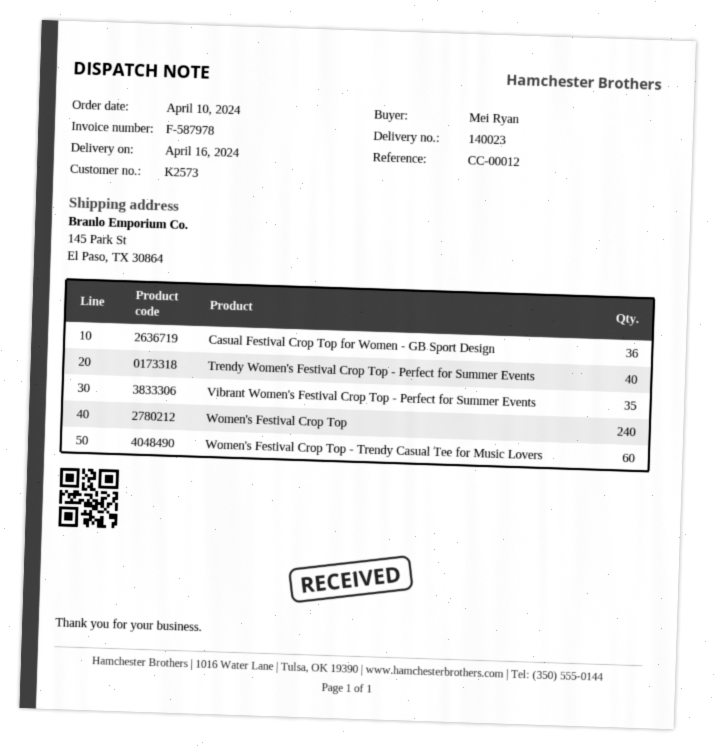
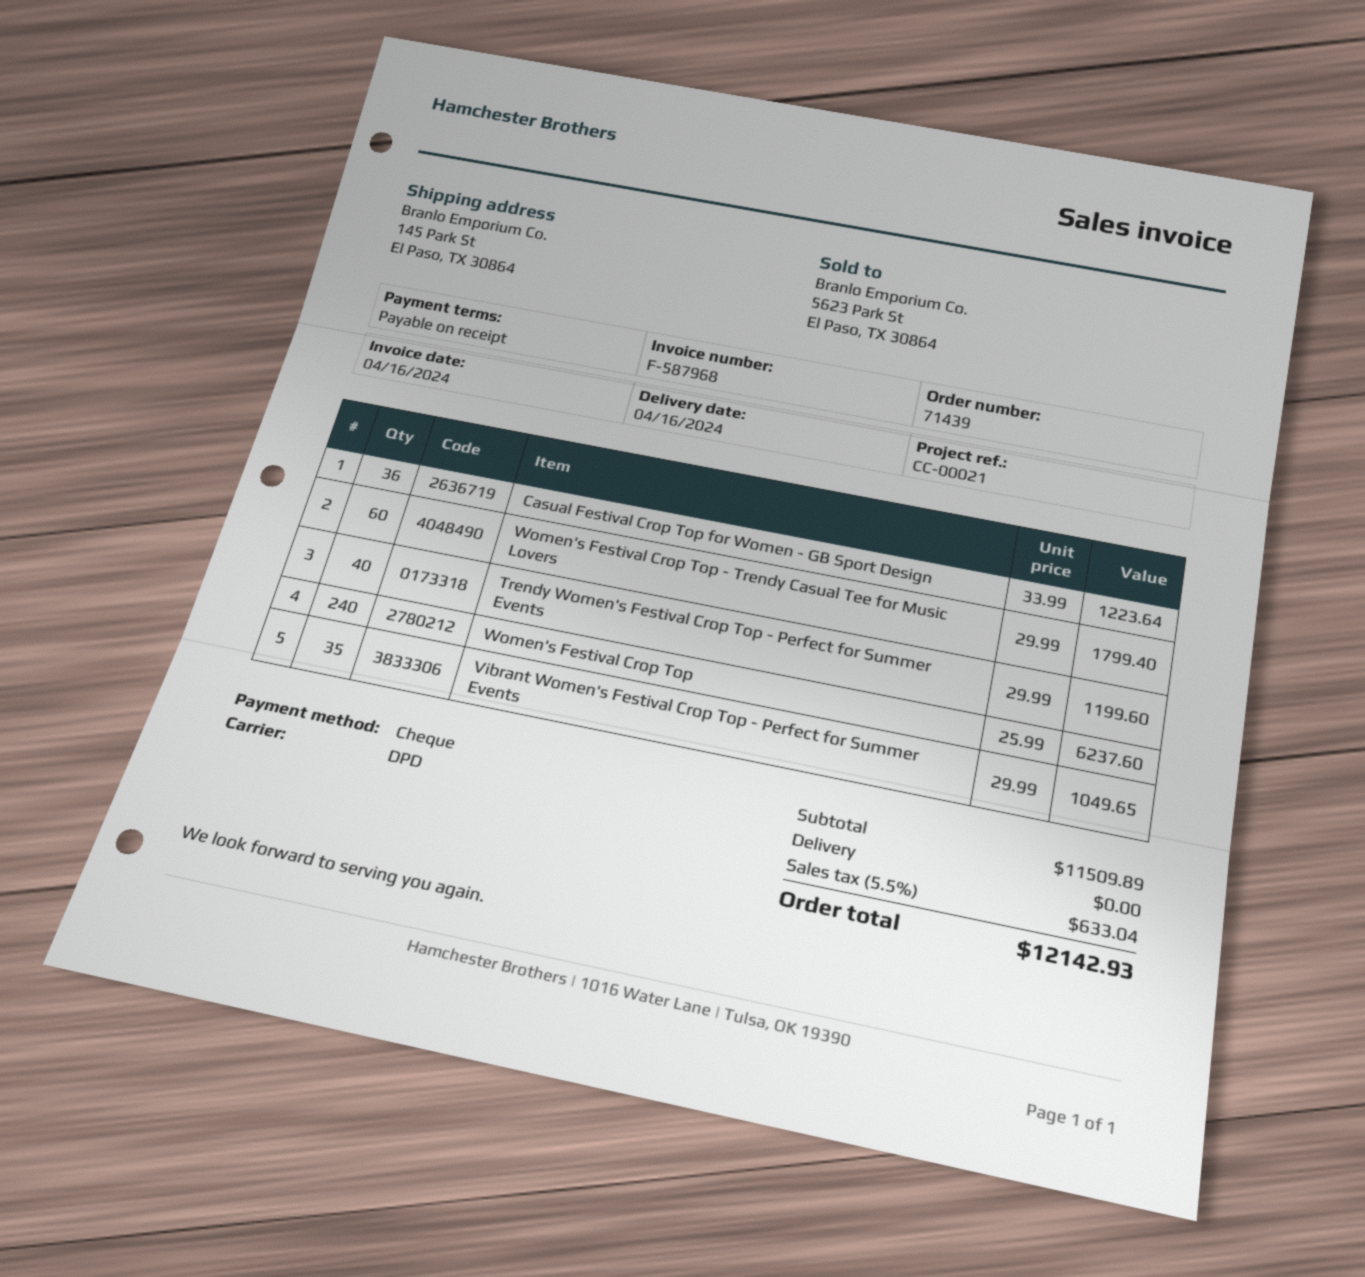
invoice number: F-587978 -> F-587968
reference: CC-00012 -> CC-00021

